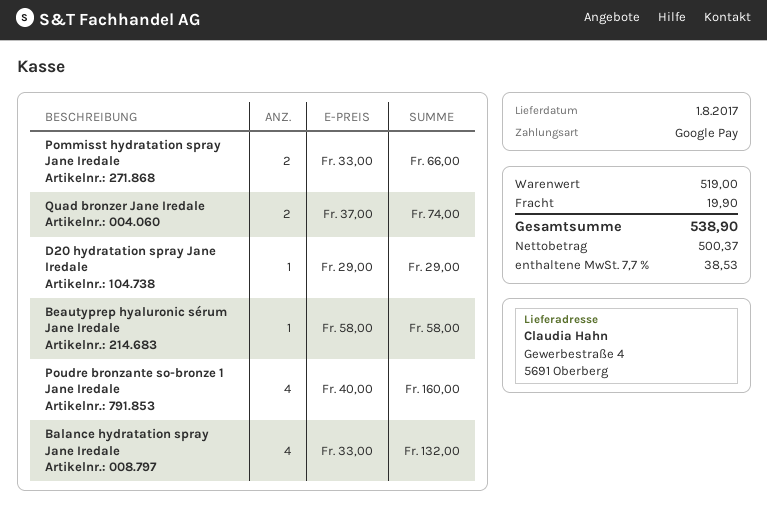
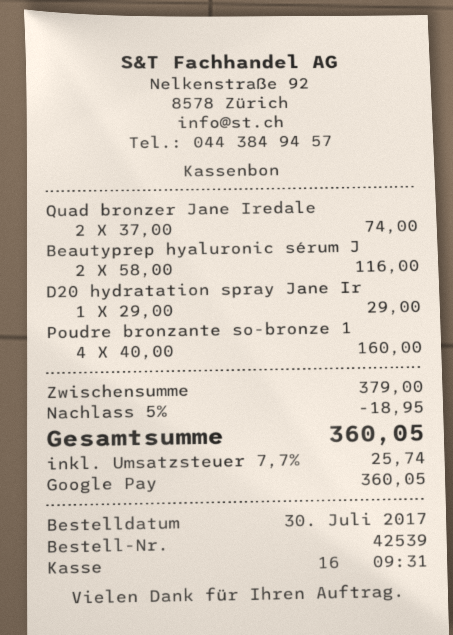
Pommisst hydratation spray Jane Iredale: 2 x 33.00 = 66.00 -> none
Beautyprep hyaluronic sérum Jane Iredale: 1 x 58.00 = 58.00 -> 2 x 58.00 = 116.00
Balance hydratation spray Jane Iredale: 4 x 33.00 = 132.00 -> none
subtotal: 519.00 -> 379.00
discount: none -> 5% = 18.95
shipping: 19.90 -> none
tax: 7.7% = 38.53 -> 7.7% = 25.74
total: 538.90 -> 360.05

